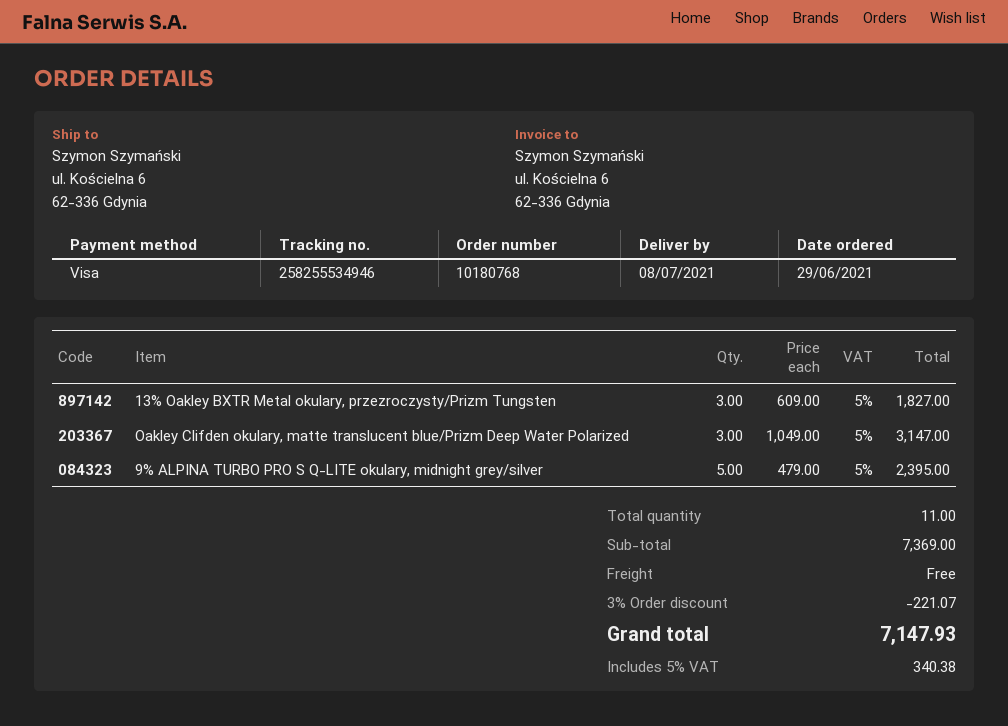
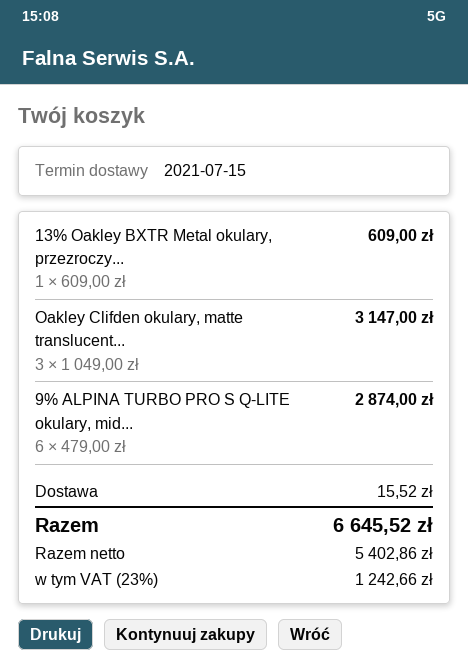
delivery date: 2021-07-08 -> 2021-07-15
13% Oakley BXTR Metal okulary, przezroczysty/Prizm Tungsten: 3 x 609.00 = 1827.00 -> 1 x 609.00 = 609.00
9% ALPINA TURBO PRO S Q-LITE okulary, midnight grey/silver: 5 x 479.00 = 2395.00 -> 6 x 479.00 = 2874.00
discount: 3% = 221.07 -> none
shipping: 0.00 -> 15.52
tax: 5% = 340.38 -> 23% = 1242.66
total: 7147.93 -> 6645.52

